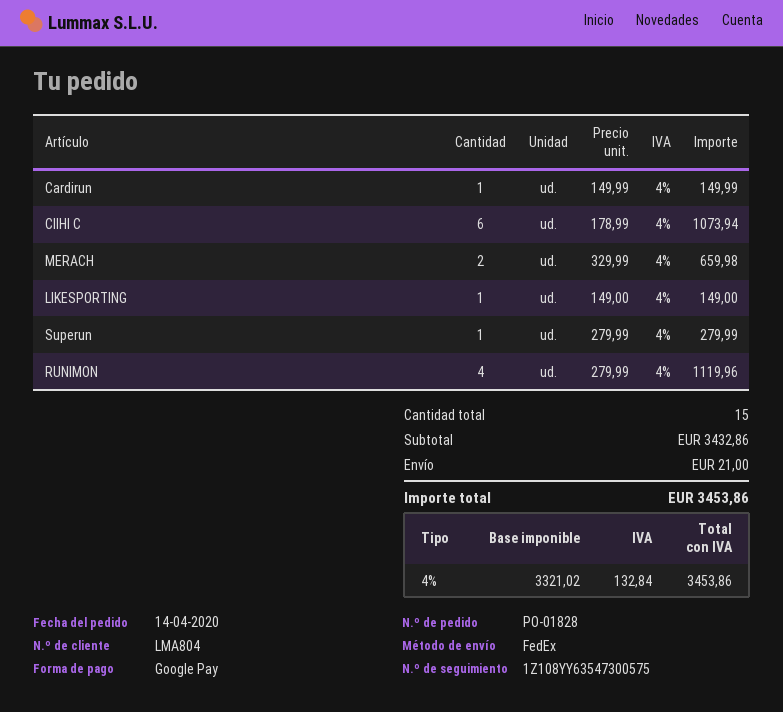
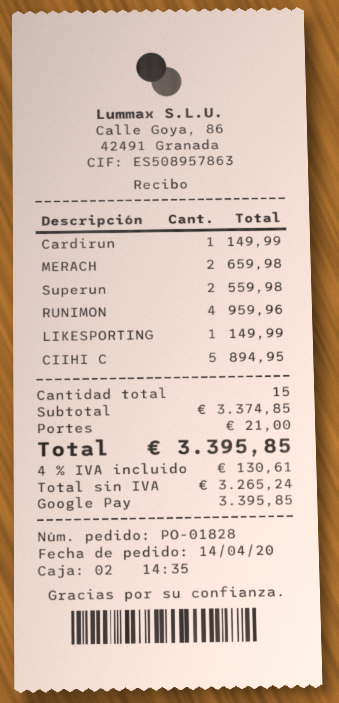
CIIHI C: 6 for 1073.94 -> 5 for 894.95
LIKESPORTING: 1 for 149.00 -> 1 for 149.99
Superun: 1 for 279.99 -> 2 for 559.98
RUNIMON: 4 for 1119.96 -> 4 for 959.96
subtotal: 3432.86 -> 3374.85
net: 3321.02 -> 3265.24
tax: 4% = 132.84 -> 4% = 130.61
total: 3453.86 -> 3395.85

